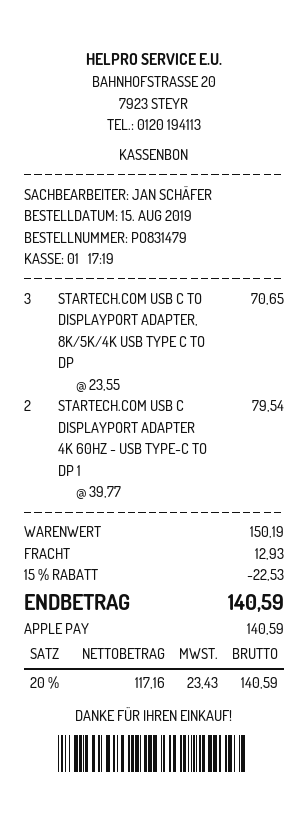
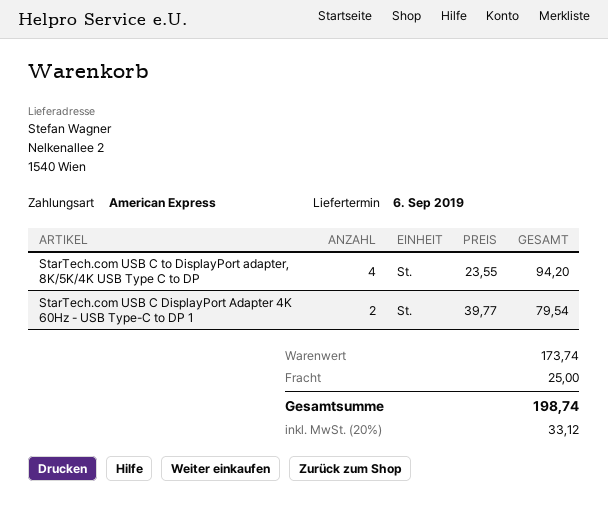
payment method: Apple Pay -> American Express
STARTECH.COM USB C TO DISPLAYPORT ADAPTER, 8K/5K/4K USB TYPE C TO DP: 3 x 23.55 = 70.65 -> 4 x 23.55 = 94.20
subtotal: 150.19 -> 173.74
discount: 15% = 22.53 -> none
shipping: 12.93 -> 25.00
tax: 20% = 23.43 -> 20% = 33.12
total: 140.59 -> 198.74

